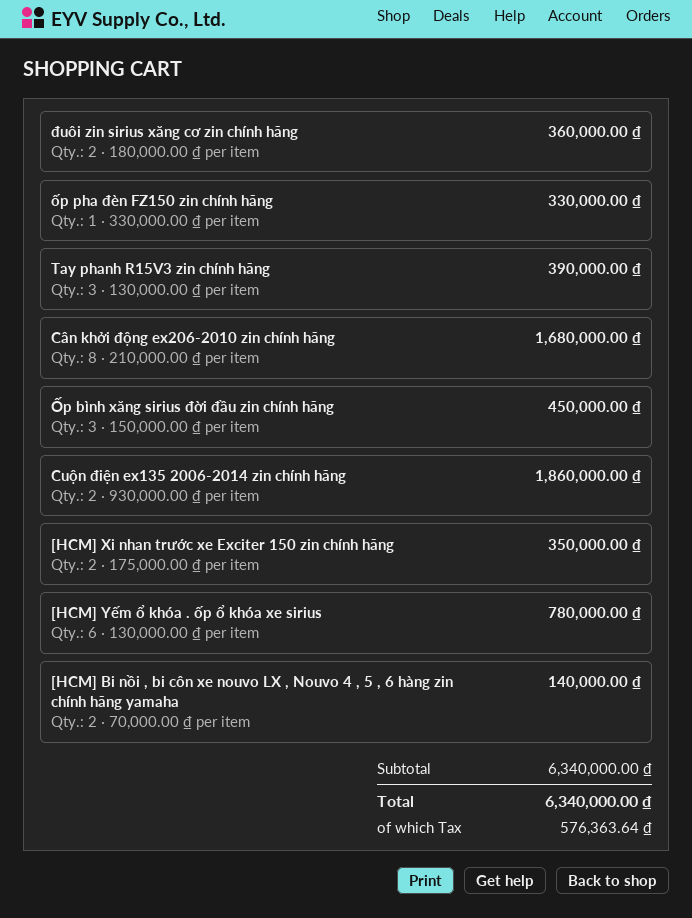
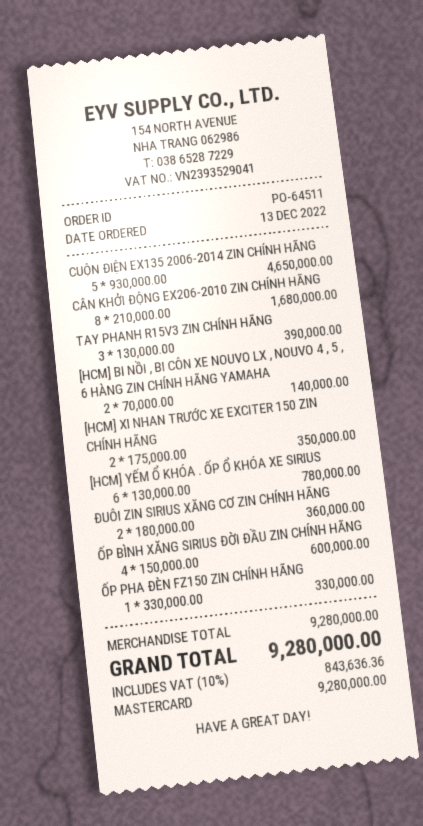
Ốp bình xăng sirius đời đầu zin chính hãng: 3 x 150000.00 = 450000.00 -> 4 x 150000.00 = 600000.00
Cuộn điện ex135 2006-2014 zin chính hãng: 2 x 930000.00 = 1860000.00 -> 5 x 930000.00 = 4650000.00
subtotal: 6340000.00 -> 9280000.00
tax: 576363.64 -> 843636.36
total: 6340000.00 -> 9280000.00

